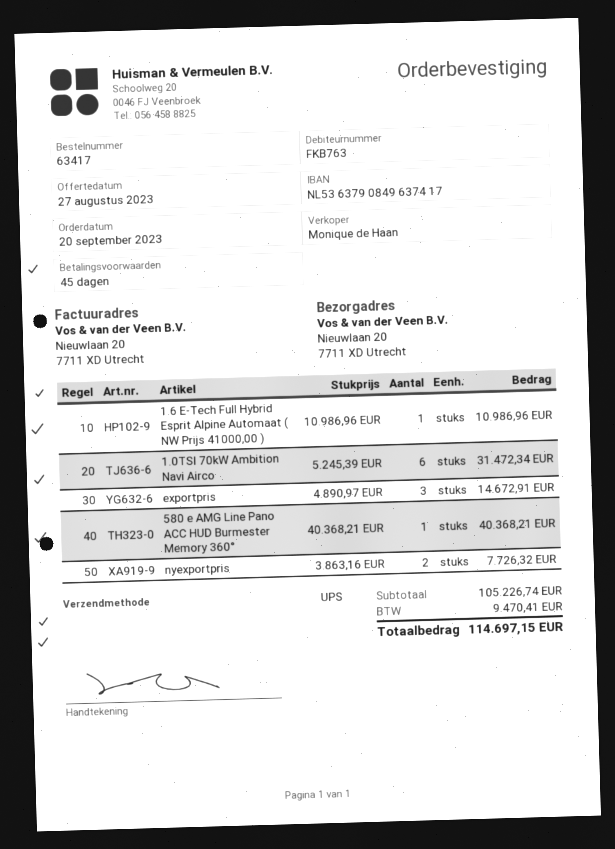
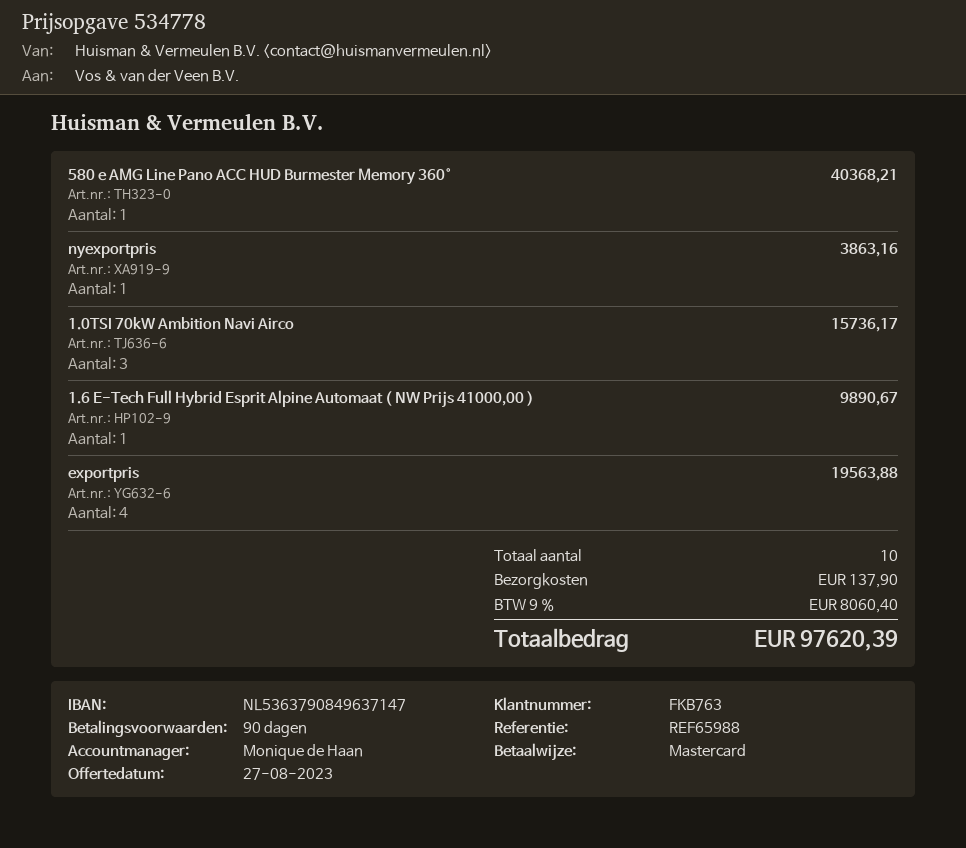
payment terms: 45 days -> 90 days
bank account: NL5363790849637417 -> NL5363790849637147
1.6 E-Tech Full Hybrid Esprit Alpine Automaat ( NW Prijs 41000,00 ): 1 for 10986.96 -> 1 for 9890.67
1.0TSI 70kW Ambition Navi Airco: 6 for 31472.34 -> 3 for 15736.17
exportpris: 3 for 14672.91 -> 4 for 19563.88
nyexportpris: 2 for 7726.32 -> 1 for 3863.16
shipping: none -> 137.90
tax: 9470.41 -> 8060.40
total: 114697.15 -> 97620.39

